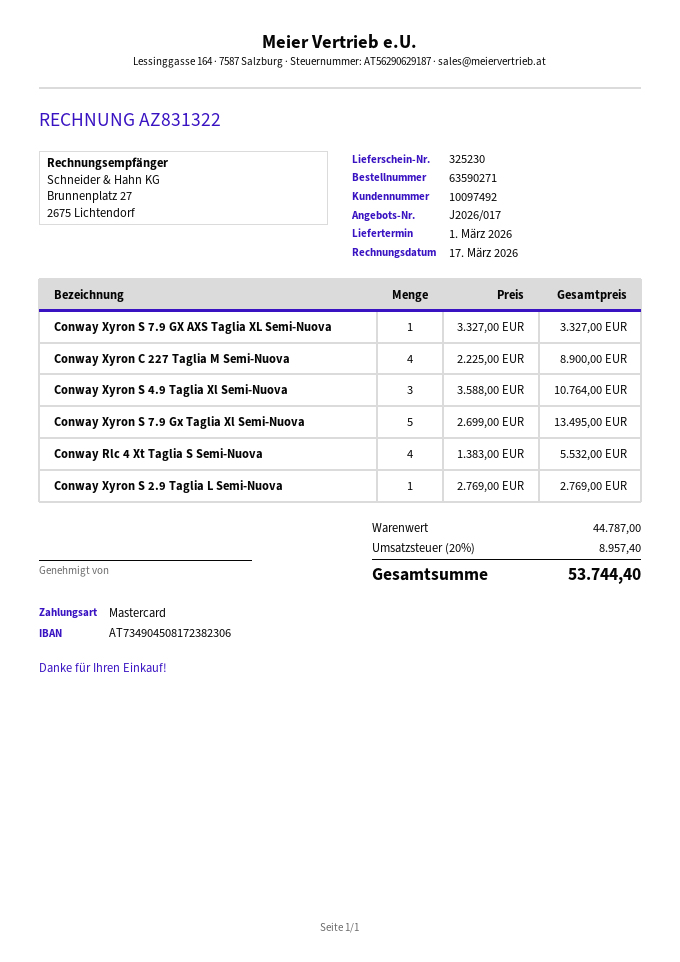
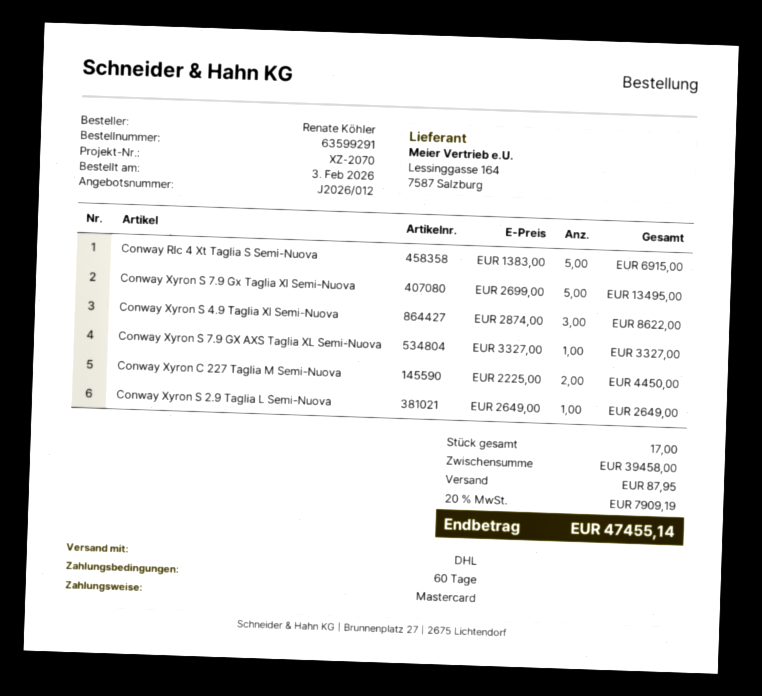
quote number: J2026/017 -> J2026/012
order number: 63590271 -> 63599291
Conway Xyron C 227 Taglia M Semi-Nuova: 4 x 2225.00 = 8900.00 -> 2 x 2225.00 = 4450.00
Conway Xyron S 4.9 Taglia Xl Semi-Nuova: 3 x 3588.00 = 10764.00 -> 3 x 2874.00 = 8622.00
Conway Rlc 4 Xt Taglia S Semi-Nuova: 4 x 1383.00 = 5532.00 -> 5 x 1383.00 = 6915.00
Conway Xyron S 2.9 Taglia L Semi-Nuova: 1 x 2769.00 = 2769.00 -> 1 x 2649.00 = 2649.00
subtotal: 44787.00 -> 39458.00
shipping: none -> 87.95
tax: 20% = 8957.40 -> 20% = 7909.19
total: 53744.40 -> 47455.14

